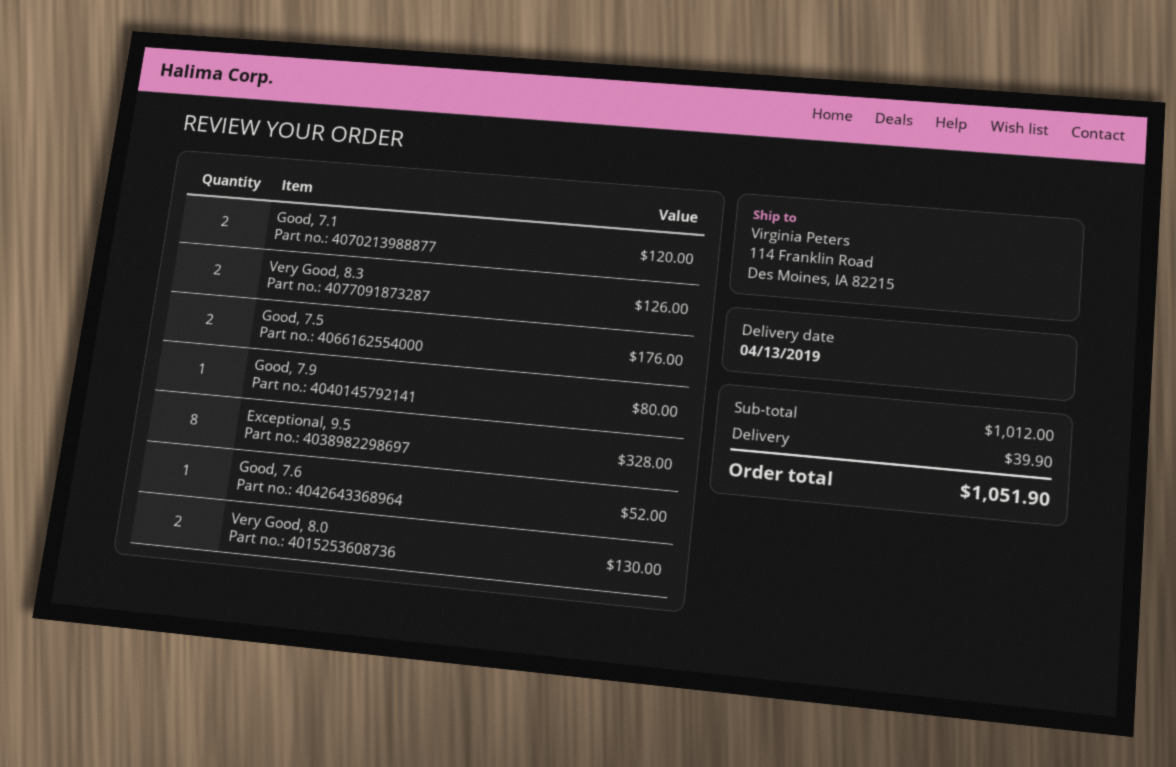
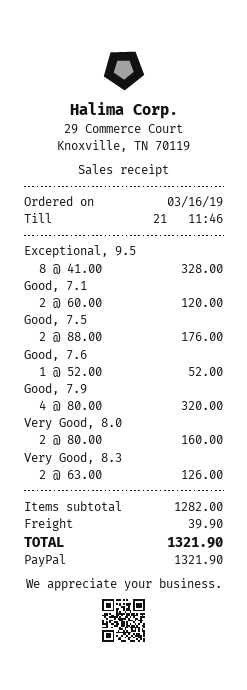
Good, 7.9: 1 for 80.00 -> 4 for 320.00
Very Good, 8.0: 2 for 130.00 -> 2 for 160.00
subtotal: 1012.00 -> 1282.00
total: 1051.90 -> 1321.90

